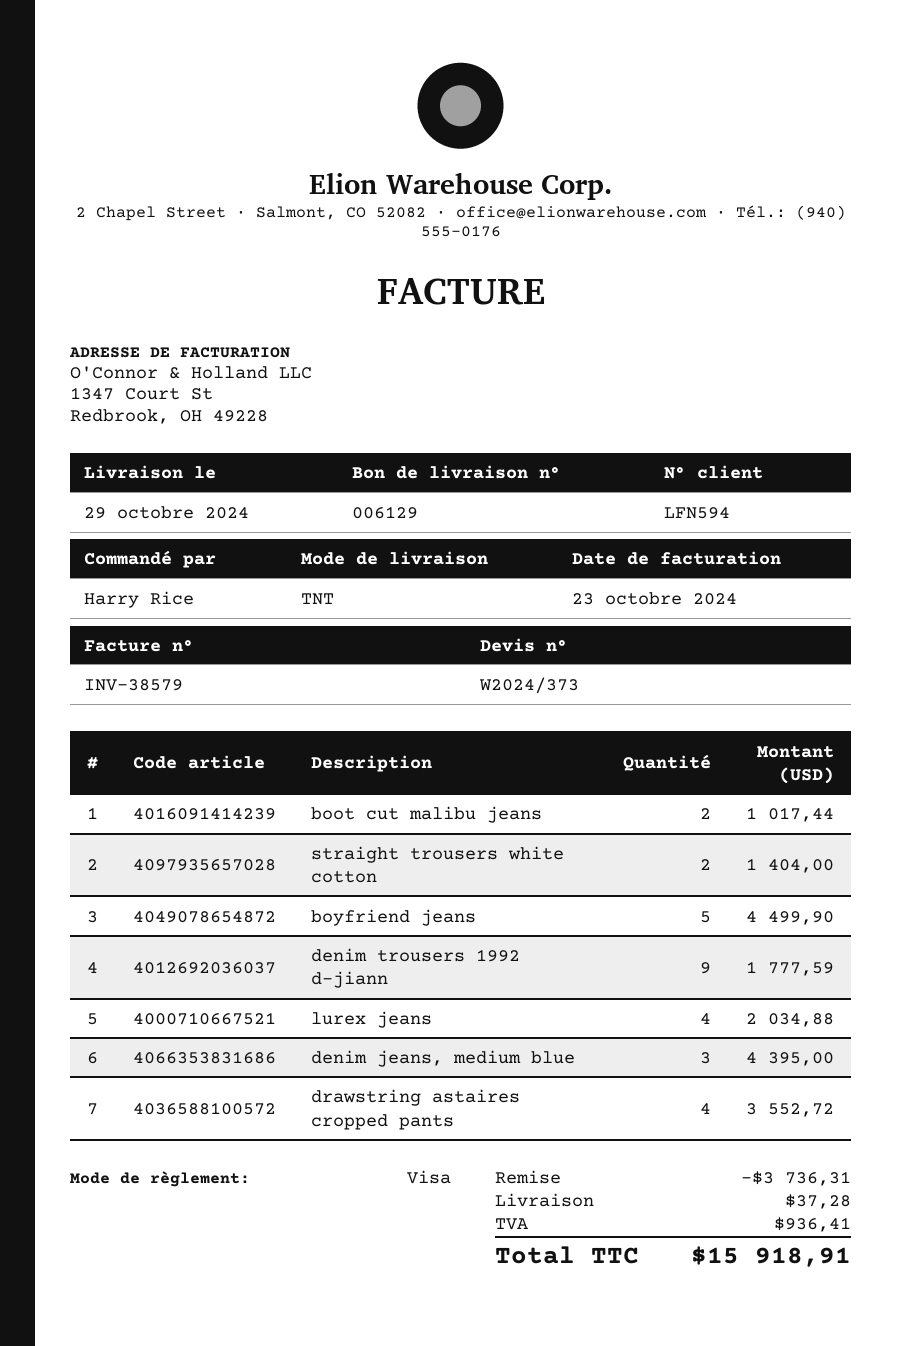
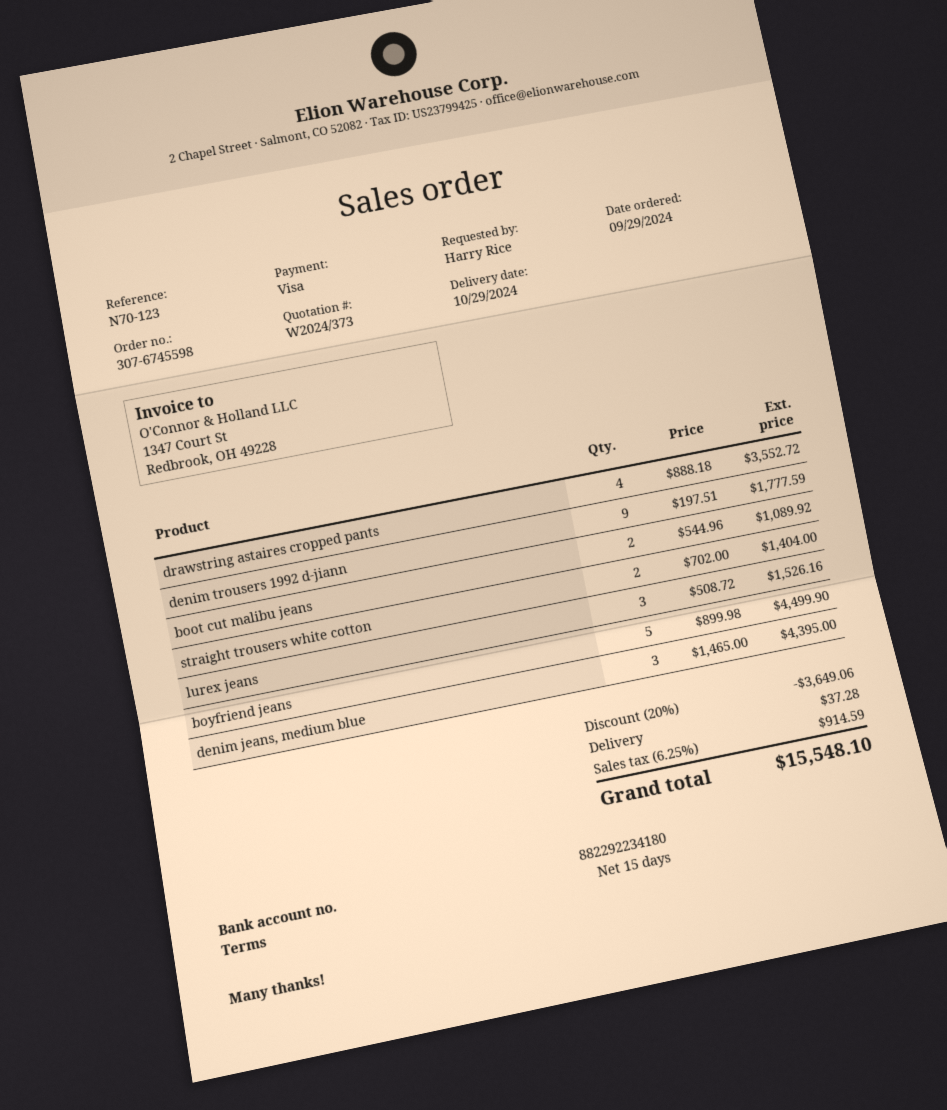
boot cut malibu jeans: 2 for 1017.44 -> 2 for 1089.92
lurex jeans: 4 for 2034.88 -> 3 for 1526.16
discount: 3736.31 -> 3649.06
tax: 936.41 -> 914.59
total: 15918.91 -> 15548.10

